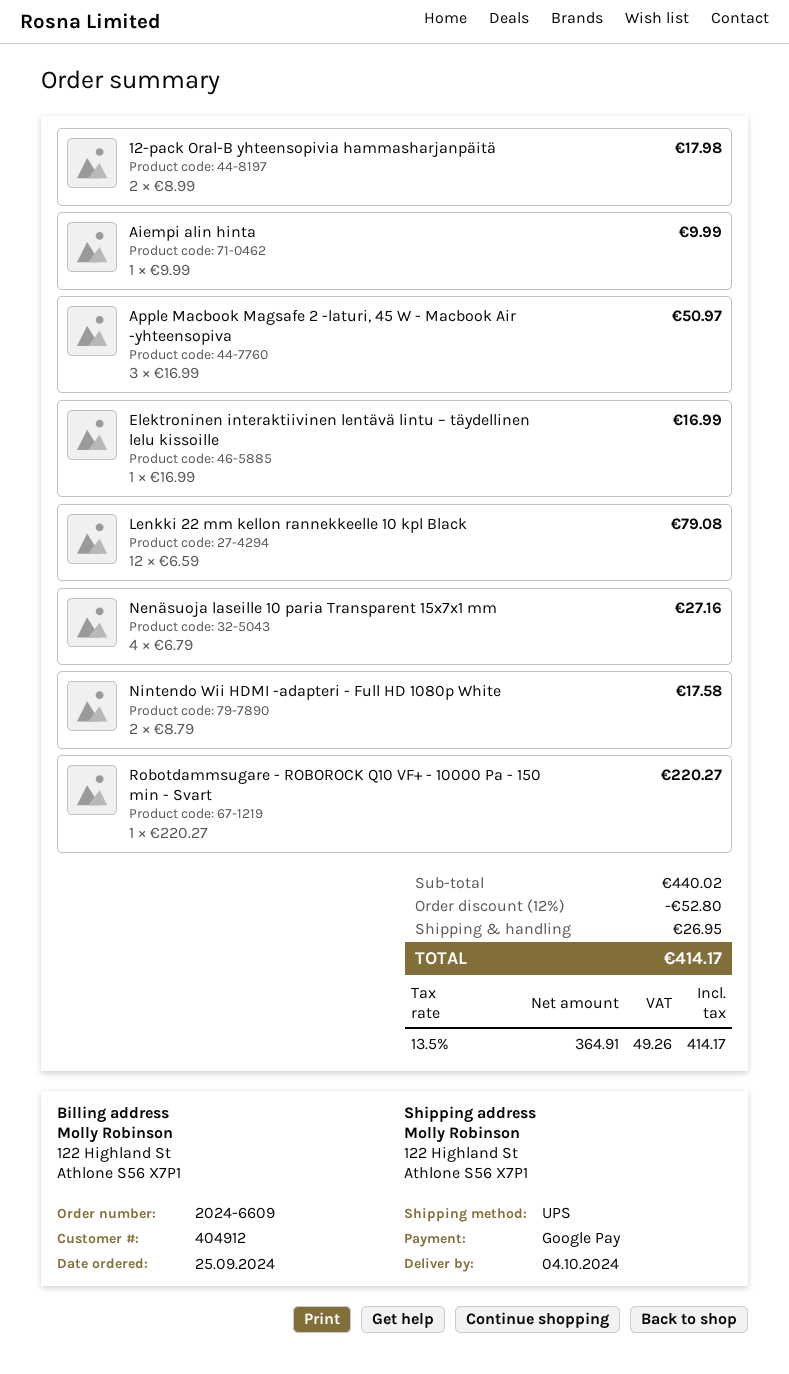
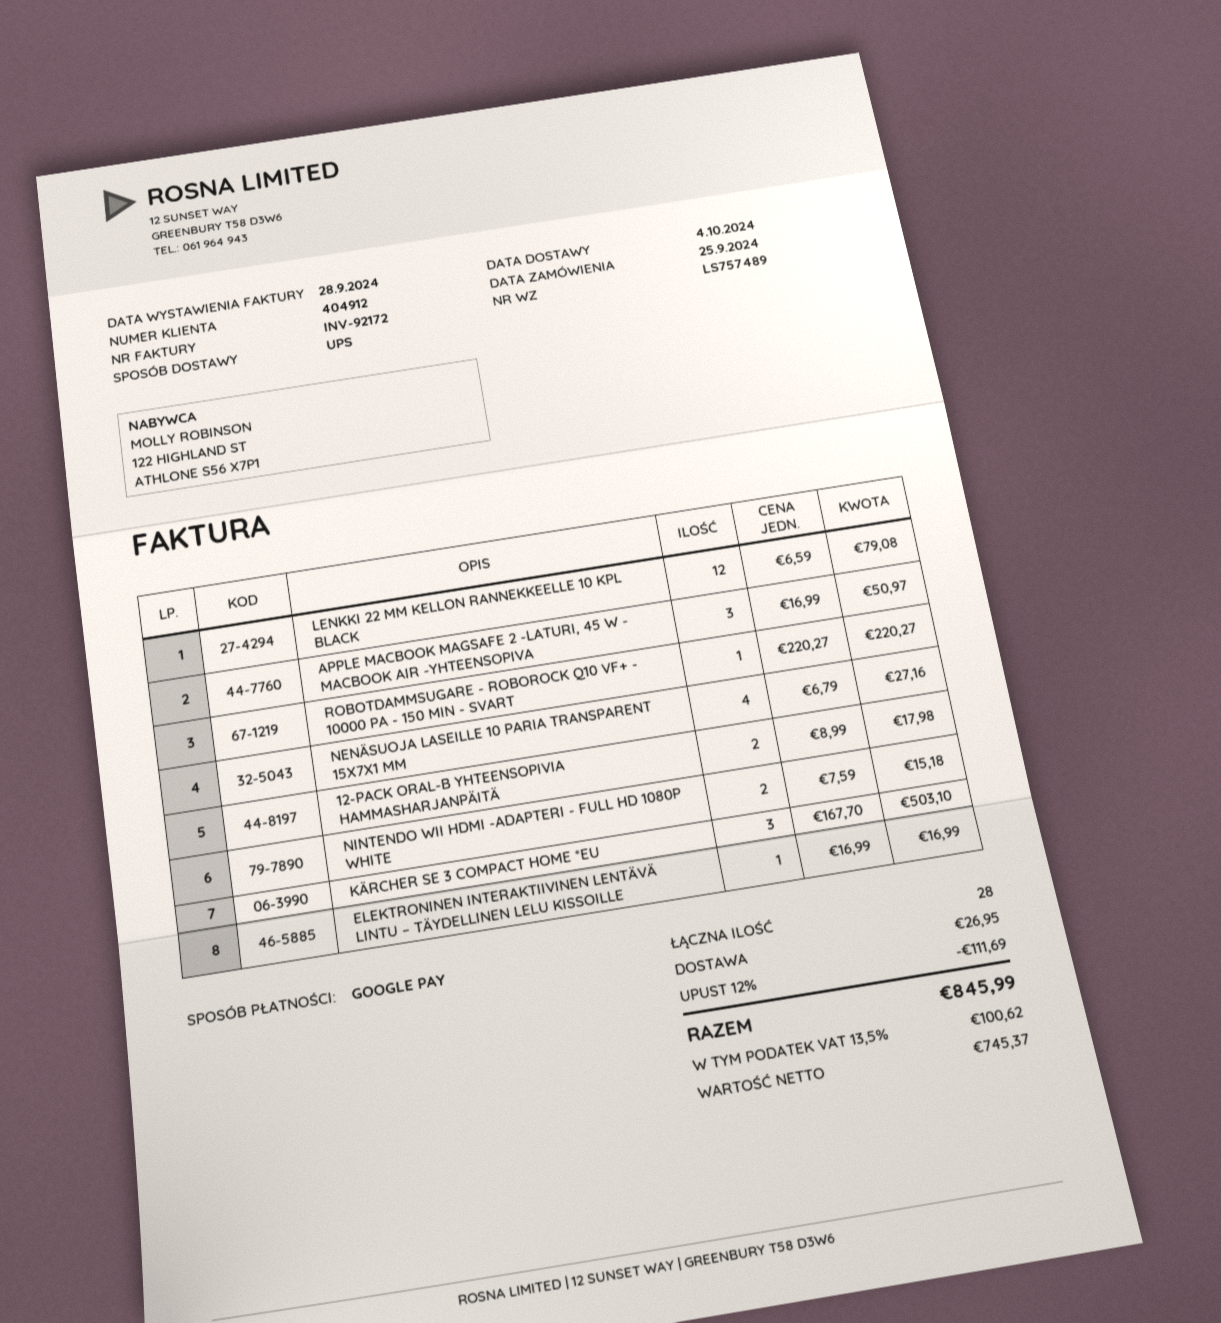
Aiempi alin hinta: 1 x 9.99 = 9.99 -> none
Nintendo Wii HDMI -adapteri - Full HD 1080p White: 2 x 8.79 = 17.58 -> 2 x 7.59 = 15.18
KÄRCHER SE 3 COMPACT HOME *EU: none -> 3 x 167.70 = 503.10
discount: 12% = 52.80 -> 12% = 111.69
net: 364.91 -> 745.37
tax: 13.5% = 49.26 -> 13.5% = 100.62
total: 414.17 -> 845.99

